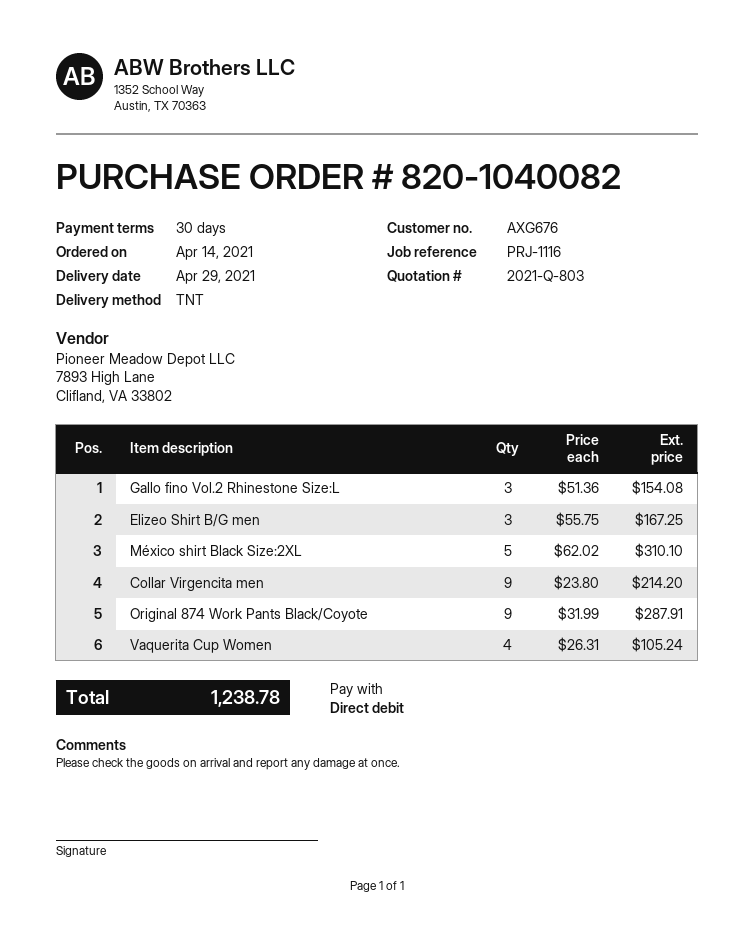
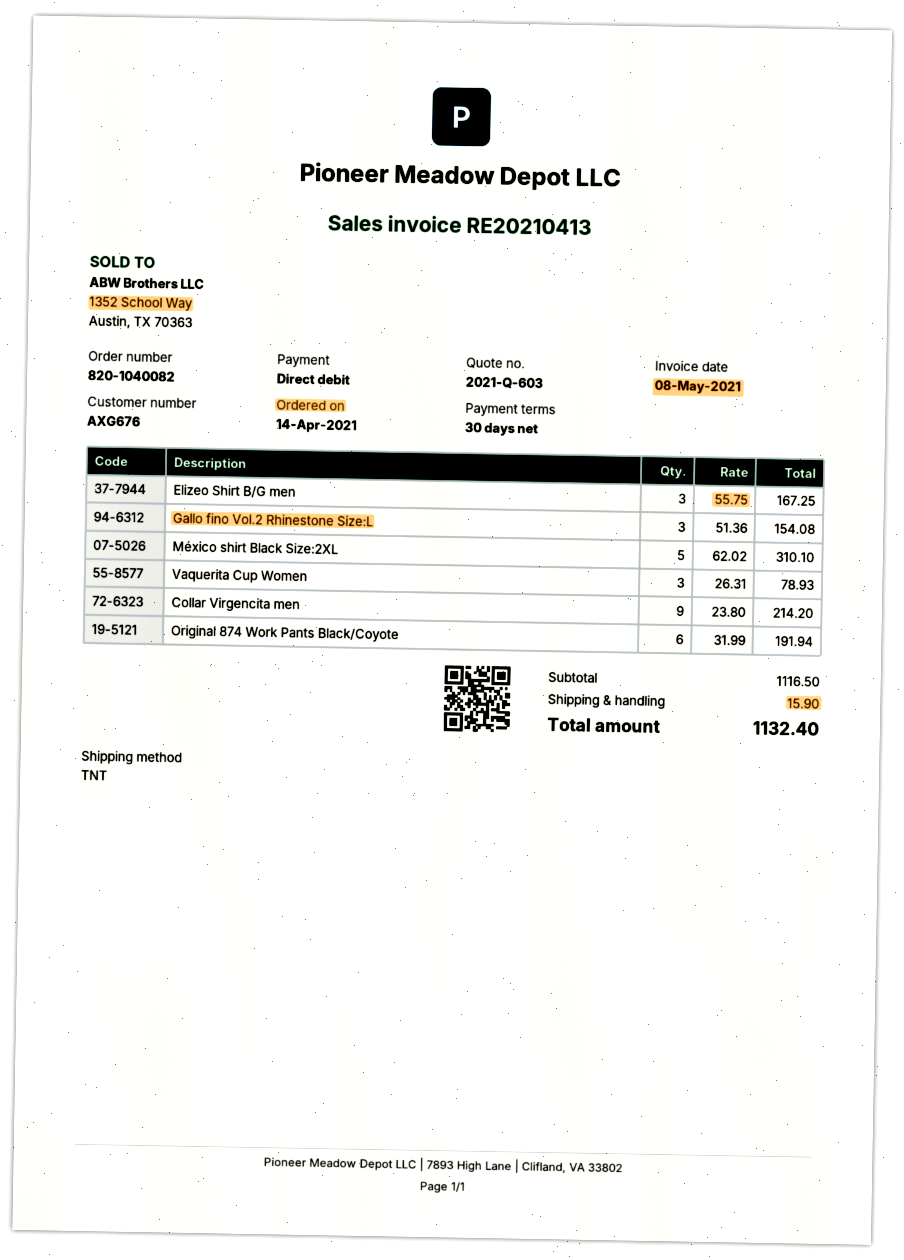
quote number: 2021-Q-803 -> 2021-Q-603
Original 874 Work Pants Black/Coyote: 9 x 31.99 = 287.91 -> 6 x 31.99 = 191.94
Vaquerita Cup Women: 4 x 26.31 = 105.24 -> 3 x 26.31 = 78.93
shipping: none -> 15.90
total: 1238.78 -> 1132.40

